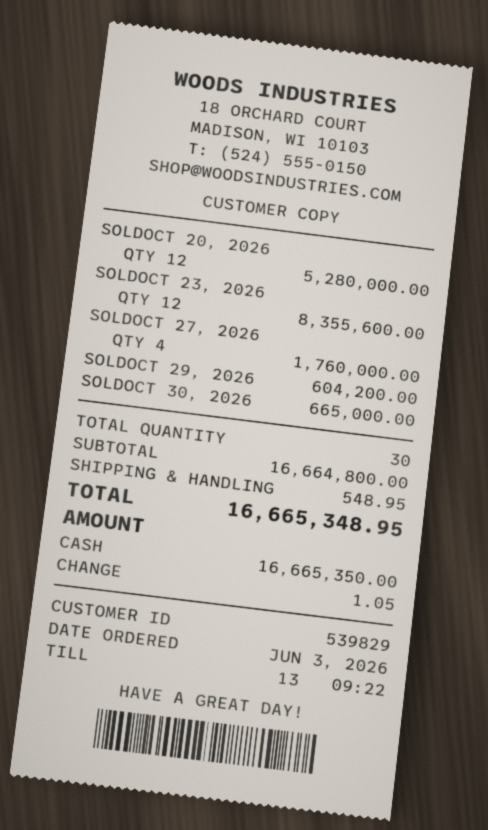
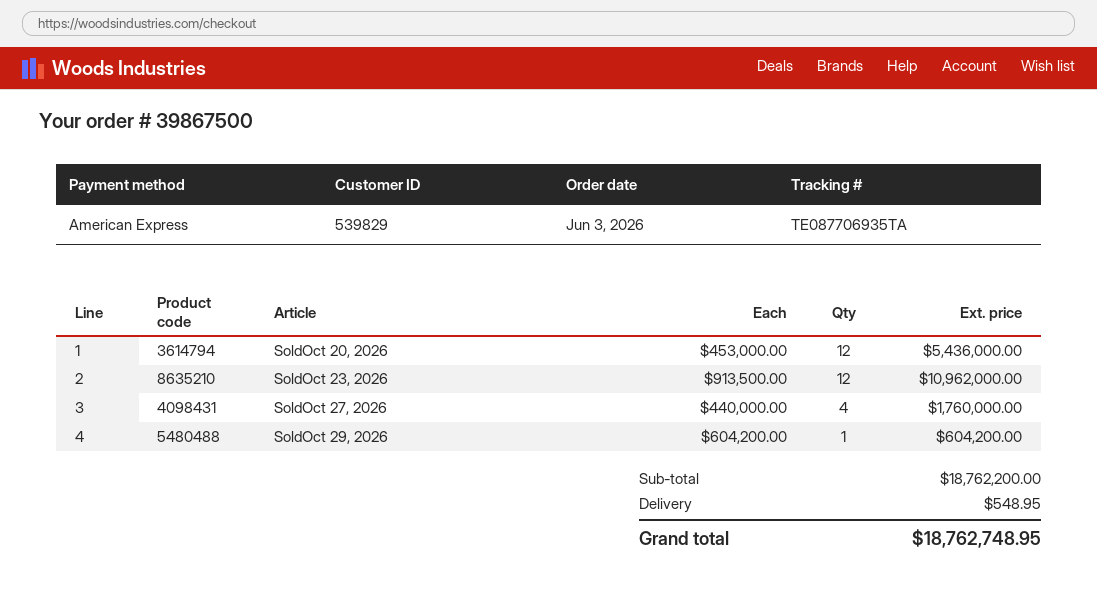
payment method: cash -> American Express
SOLDOCT 20, 2026: 12 for 5280000.00 -> 12 for 5436000.00
SOLDOCT 23, 2026: 12 for 8355600.00 -> 12 for 10962000.00
SOLDOCT 30, 2026: 1 for 665000.00 -> none
subtotal: 16664800.00 -> 18762200.00
total: 16665348.95 -> 18762748.95

